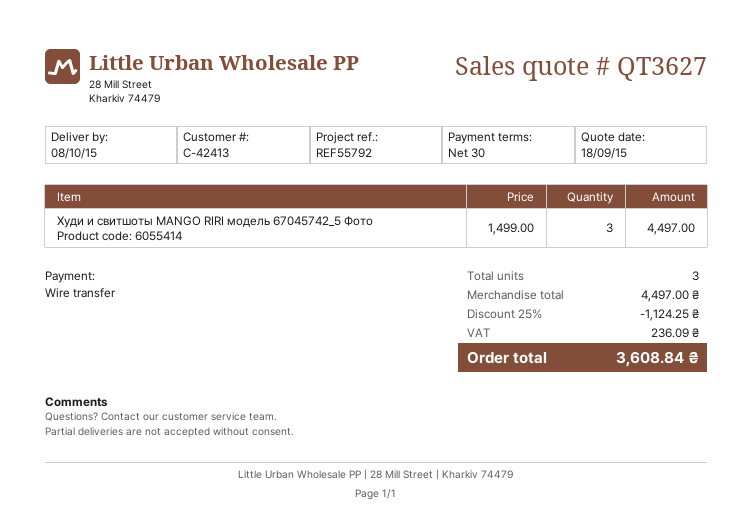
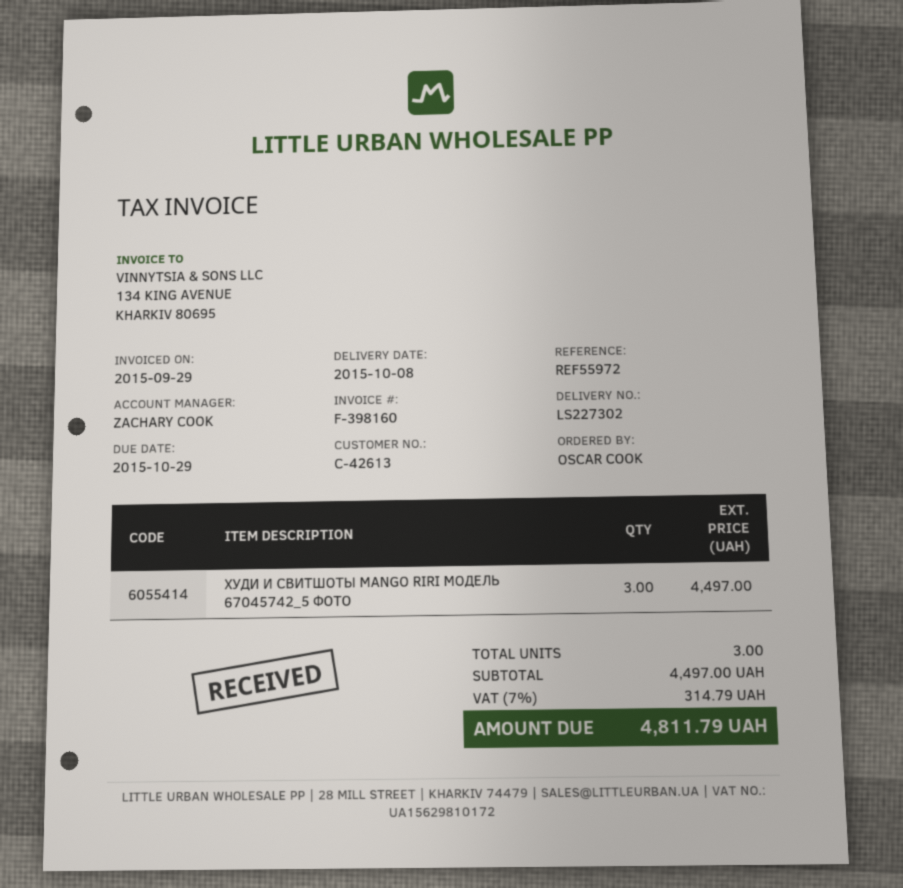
customer number: C-42413 -> C-42613
reference: REF55792 -> REF55972
discount: 25% = 1124.25 -> none
tax: 236.09 -> 314.79
total: 3608.84 -> 4811.79

